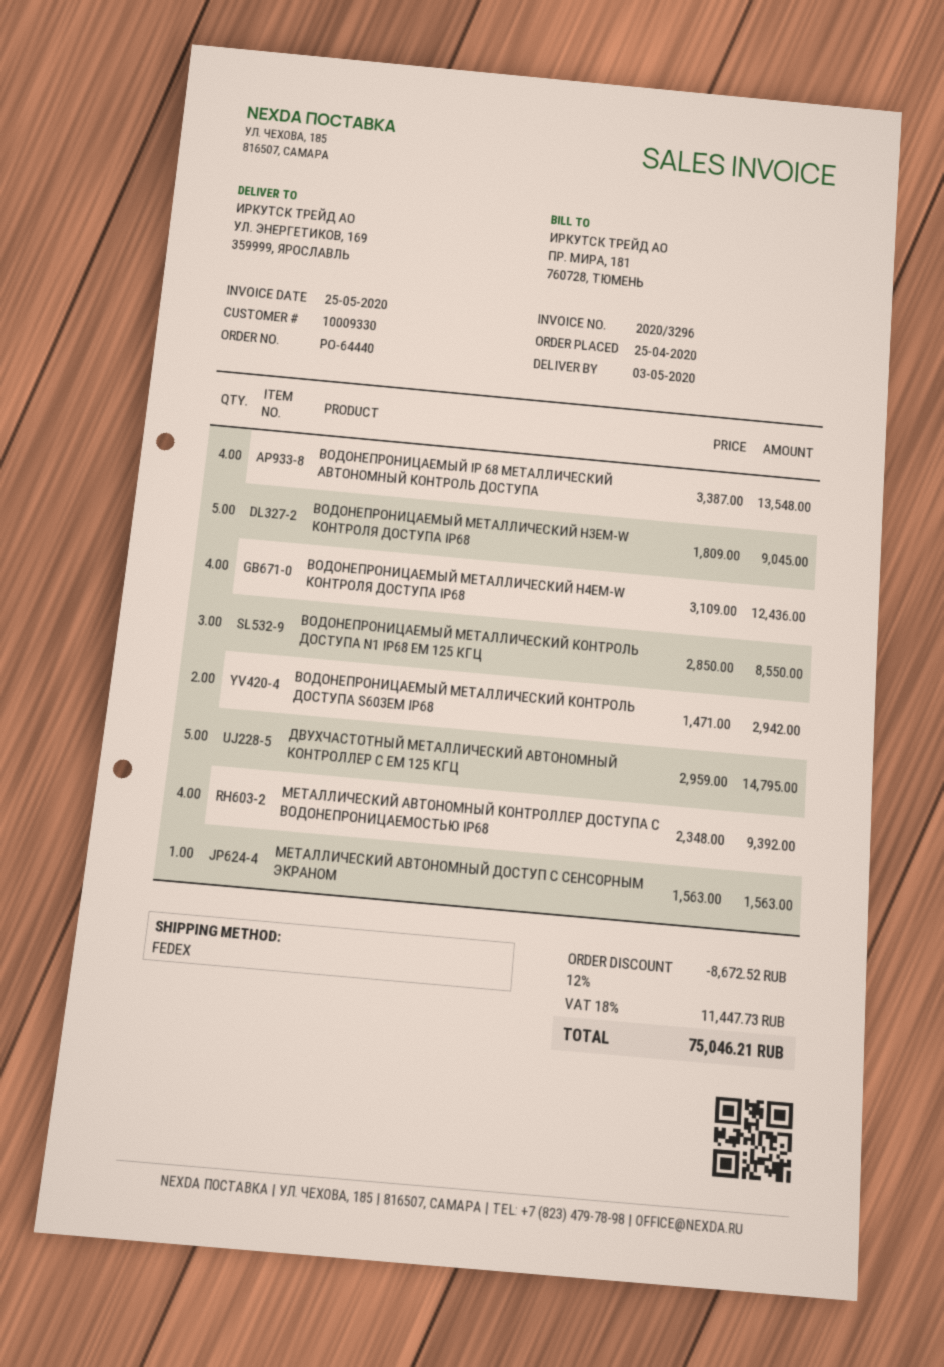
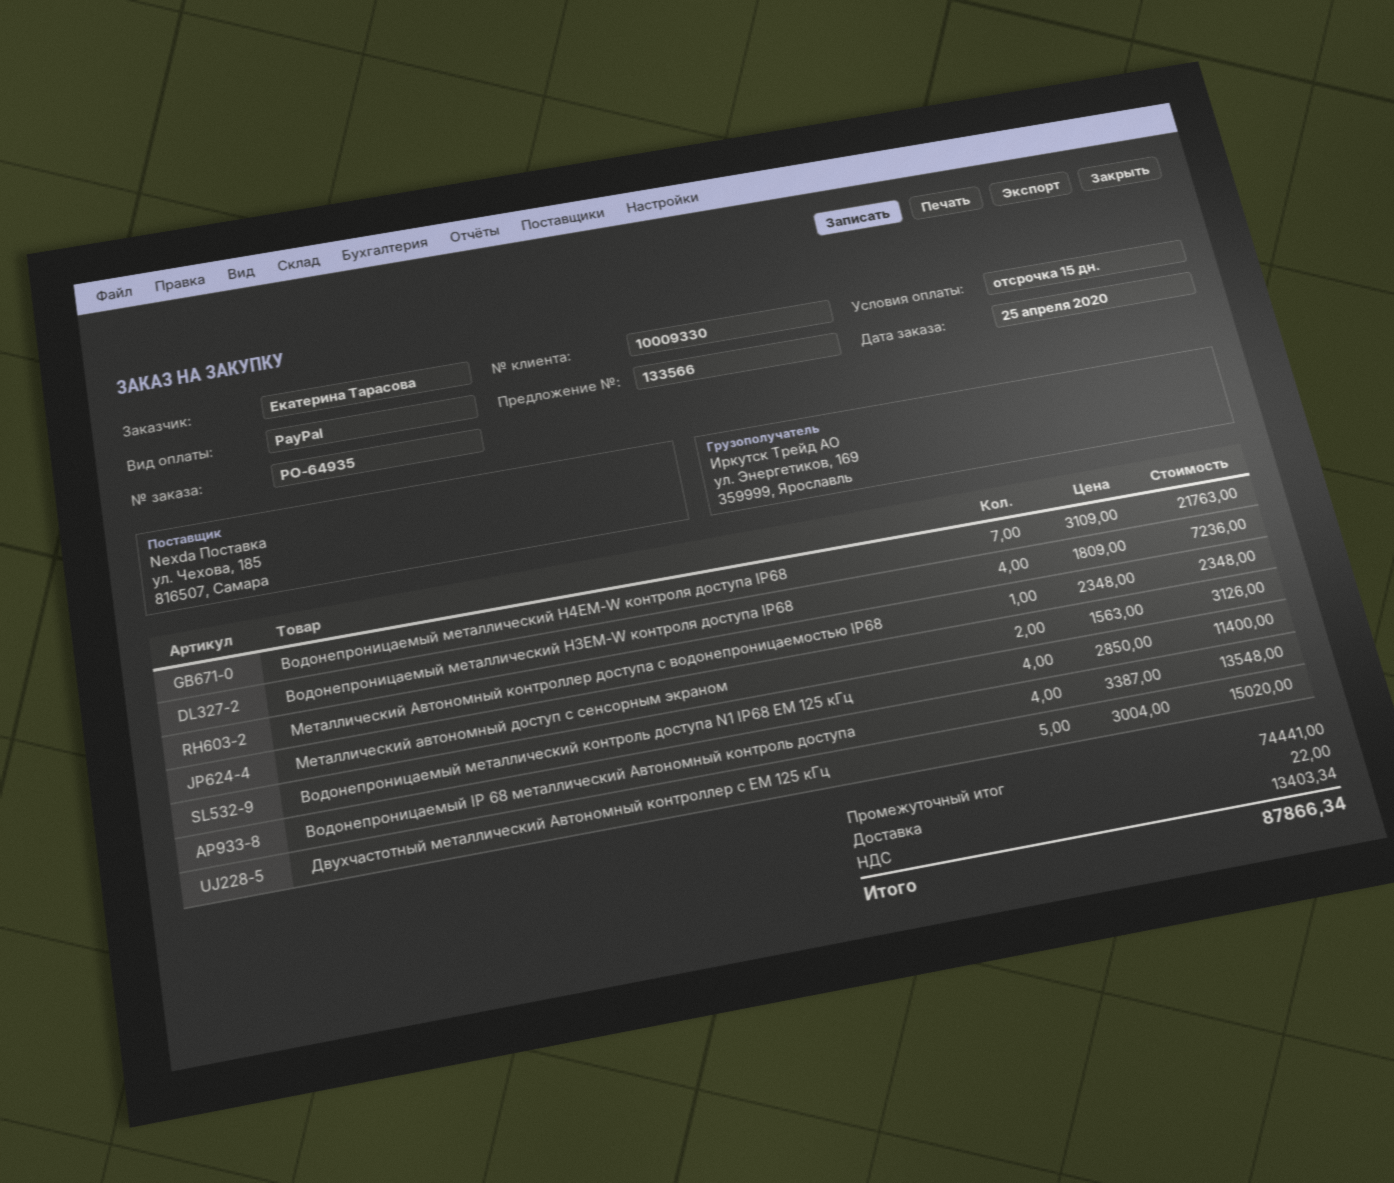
order number: PO-64440 -> PO-64935
ВОДОНЕПРОНИЦАЕМЫЙ МЕТАЛЛИЧЕСКИЙ H3EM-W КОНТРОЛЯ ДОСТУПА IP68: 5 x 1809.00 = 9045.00 -> 4 x 1809.00 = 7236.00
ВОДОНЕПРОНИЦАЕМЫЙ МЕТАЛЛИЧЕСКИЙ H4EM-W КОНТРОЛЯ ДОСТУПА IP68: 4 x 3109.00 = 12436.00 -> 7 x 3109.00 = 21763.00
ВОДОНЕПРОНИЦАЕМЫЙ МЕТАЛЛИЧЕСКИЙ КОНТРОЛЬ ДОСТУПА N1 IP68 EM 125 КГЦ: 3 x 2850.00 = 8550.00 -> 4 x 2850.00 = 11400.00
ВОДОНЕПРОНИЦАЕМЫЙ МЕТАЛЛИЧЕСКИЙ КОНТРОЛЬ ДОСТУПА S603EM IP68: 2 x 1471.00 = 2942.00 -> none
ДВУХЧАСТОТНЫЙ МЕТАЛЛИЧЕСКИЙ АВТОНОМНЫЙ КОНТРОЛЛЕР С EM 125 КГЦ: 5 x 2959.00 = 14795.00 -> 5 x 3004.00 = 15020.00
МЕТАЛЛИЧЕСКИЙ АВТОНОМНЫЙ КОНТРОЛЛЕР ДОСТУПА С ВОДОНЕПРОНИЦАЕМОСТЬЮ IP68: 4 x 2348.00 = 9392.00 -> 1 x 2348.00 = 2348.00
МЕТАЛЛИЧЕСКИЙ АВТОНОМНЫЙ ДОСТУП С СЕНСОРНЫМ ЭКРАНОМ: 1 x 1563.00 = 1563.00 -> 2 x 1563.00 = 3126.00
discount: 12% = 8672.52 -> none
shipping: none -> 22.00
tax: 11447.73 -> 13403.34
total: 75046.21 -> 87866.34

